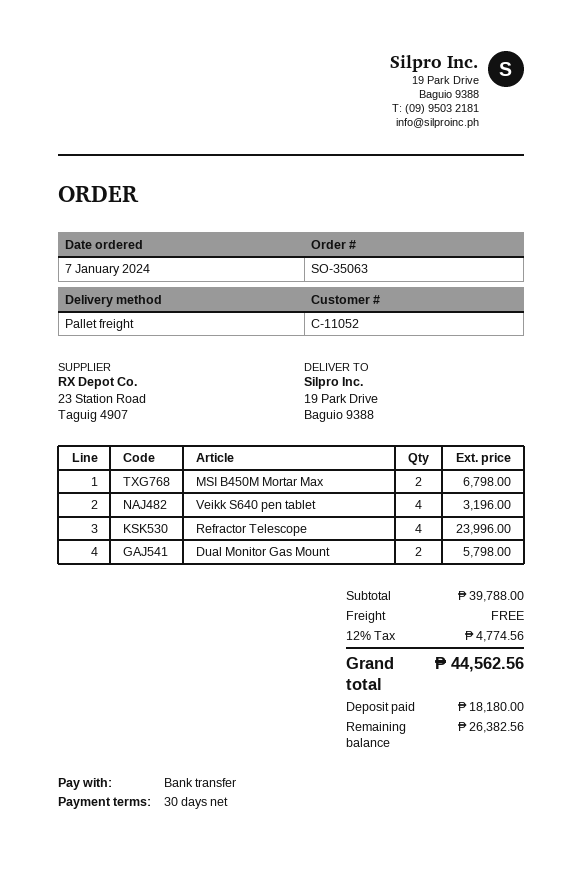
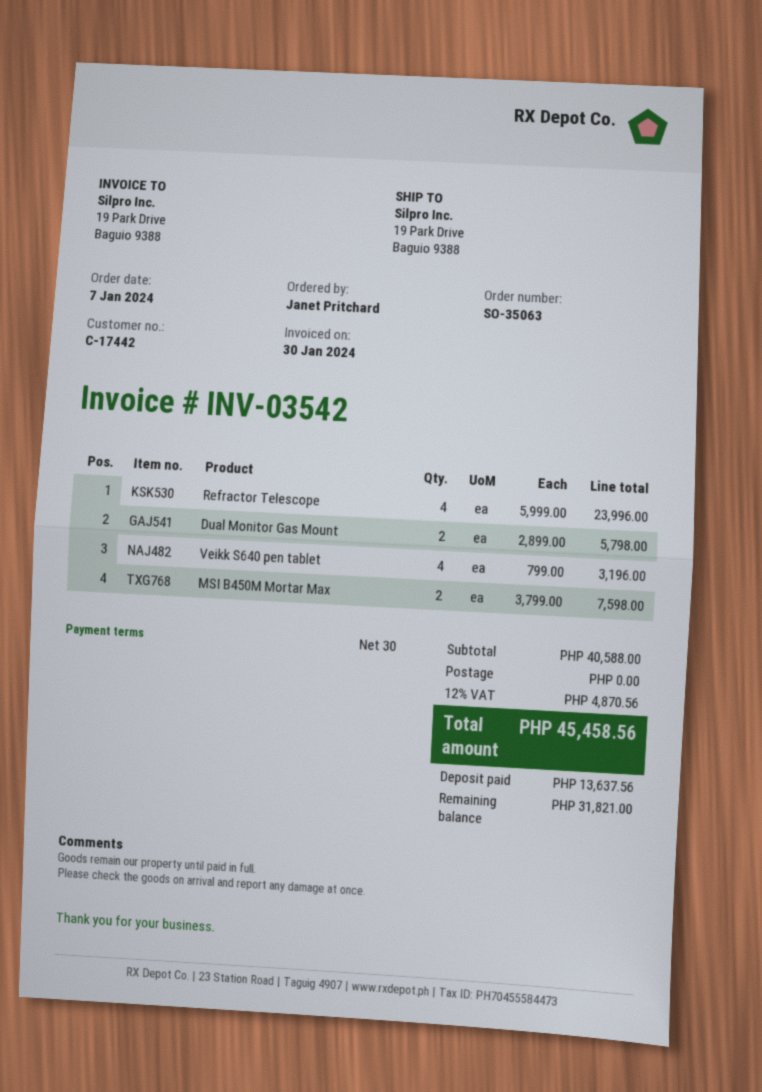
customer number: C-11052 -> C-17442
MSI B450M Mortar Max: 2 for 6798.00 -> 2 for 7598.00
subtotal: 39788.00 -> 40588.00
tax: 12% = 4774.56 -> 12% = 4870.56
total: 44562.56 -> 45458.56
deposit: 18180.00 -> 13637.56
balance: 26382.56 -> 31821.00

